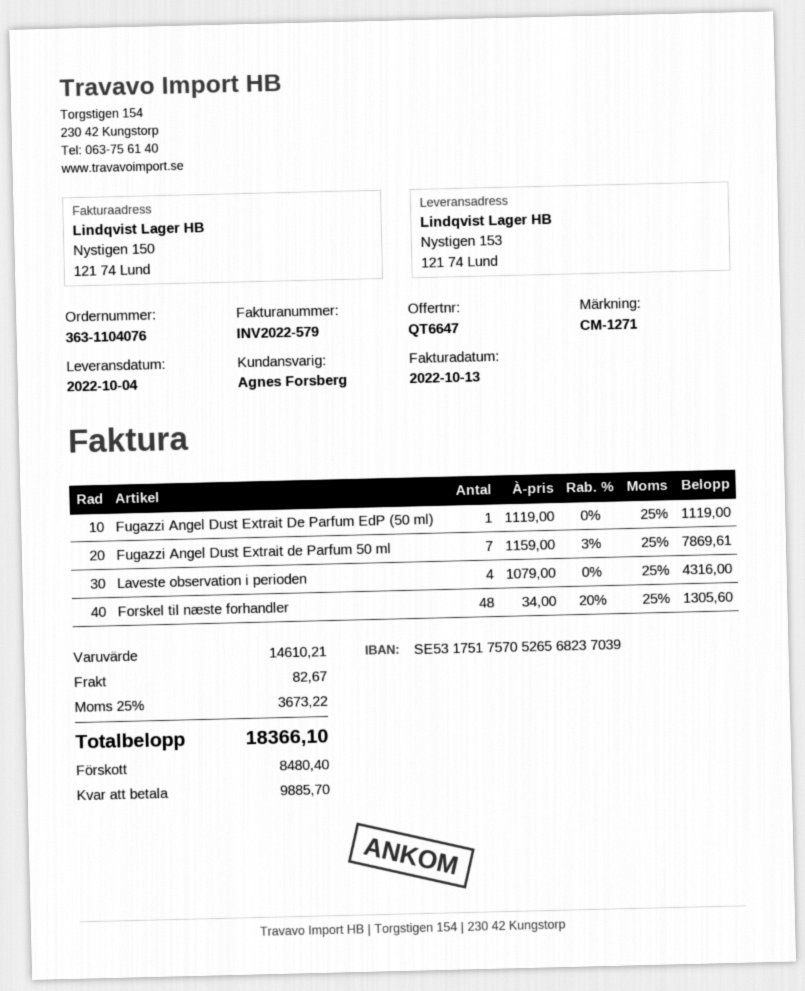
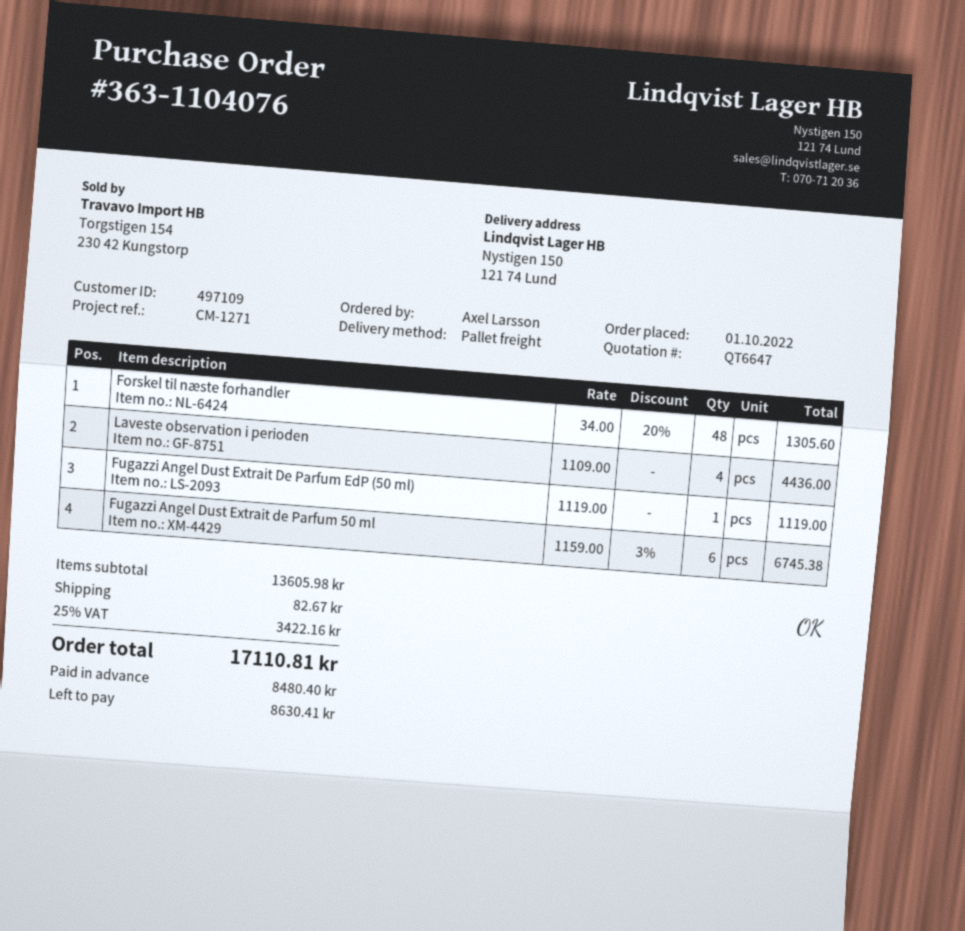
ship to: Nystigen 153, 121 74 Lund -> Nystigen 150, 121 74 Lund
Fugazzi Angel Dust Extrait de Parfum 50 ml: 7 x 1159.00 - 3% = 7869.61 -> 6 x 1159.00 - 3% = 6745.38
Laveste observation i perioden: 4 x 1079.00 = 4316.00 -> 4 x 1109.00 = 4436.00
subtotal: 14610.21 -> 13605.98
tax: 25% = 3673.22 -> 25% = 3422.16
total: 18366.10 -> 17110.81
balance: 9885.70 -> 8630.41

